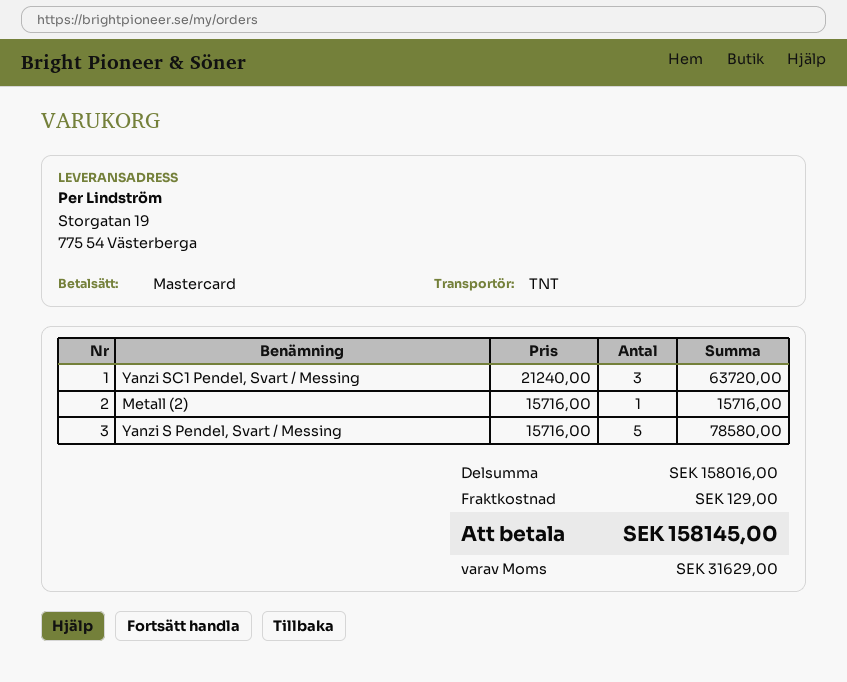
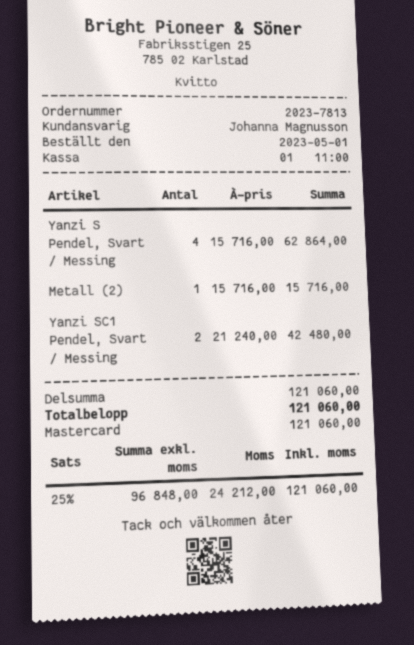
Yanzi SC1 Pendel, Svart / Messing: 3 x 21240.00 = 63720.00 -> 2 x 21240.00 = 42480.00
Yanzi S Pendel, Svart / Messing: 5 x 15716.00 = 78580.00 -> 4 x 15716.00 = 62864.00
subtotal: 158016.00 -> 121060.00
shipping: 129.00 -> none
tax: 31629.00 -> 24212.00
total: 158145.00 -> 121060.00

